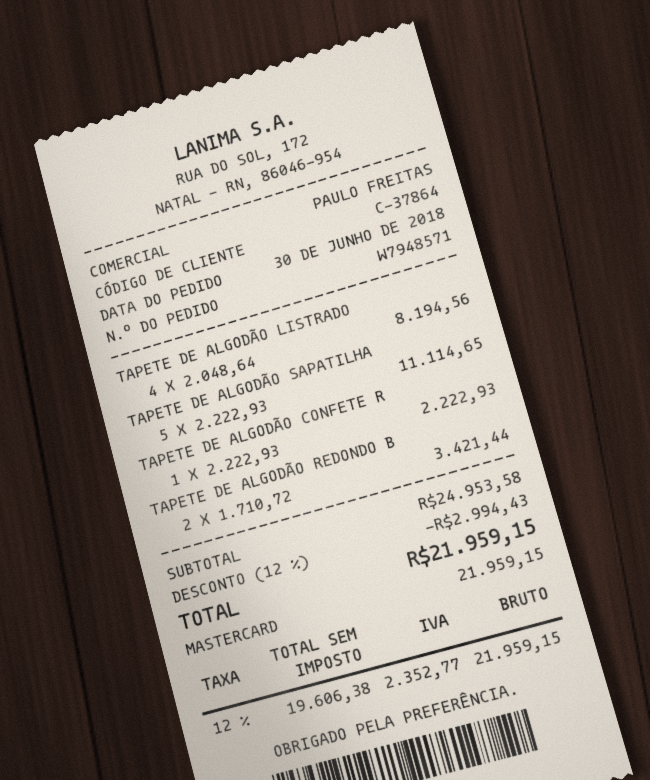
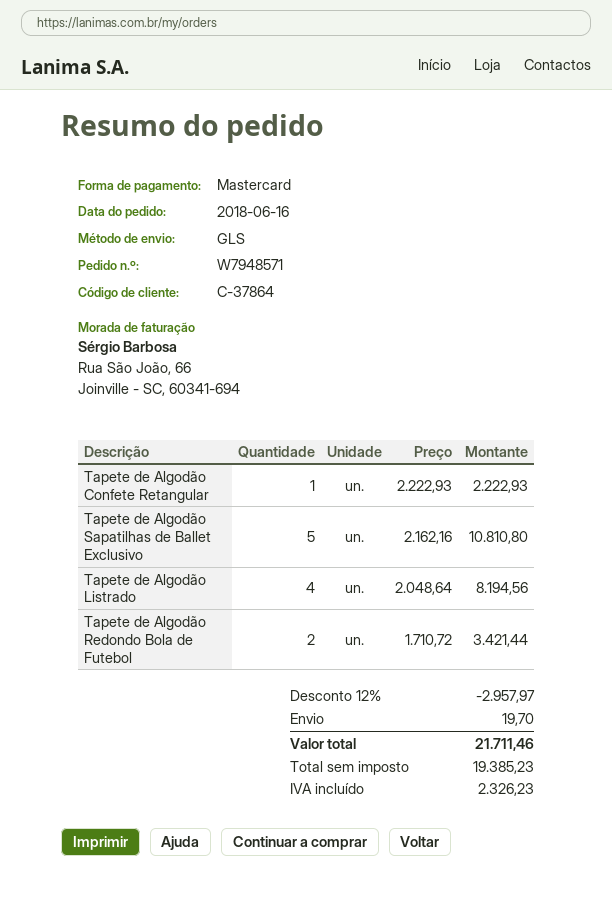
order date: 2018-06-30 -> 2018-06-16
TAPETE DE ALGODÃO SAPATILHA: 5 x 2222.93 = 11114.65 -> 5 x 2162.16 = 10810.80
discount: 12% = 2994.43 -> 12% = 2957.97
shipping: none -> 19.70
net: 19606.38 -> 19385.23
tax: 2352.77 -> 2326.23
total: 21959.15 -> 21711.46

